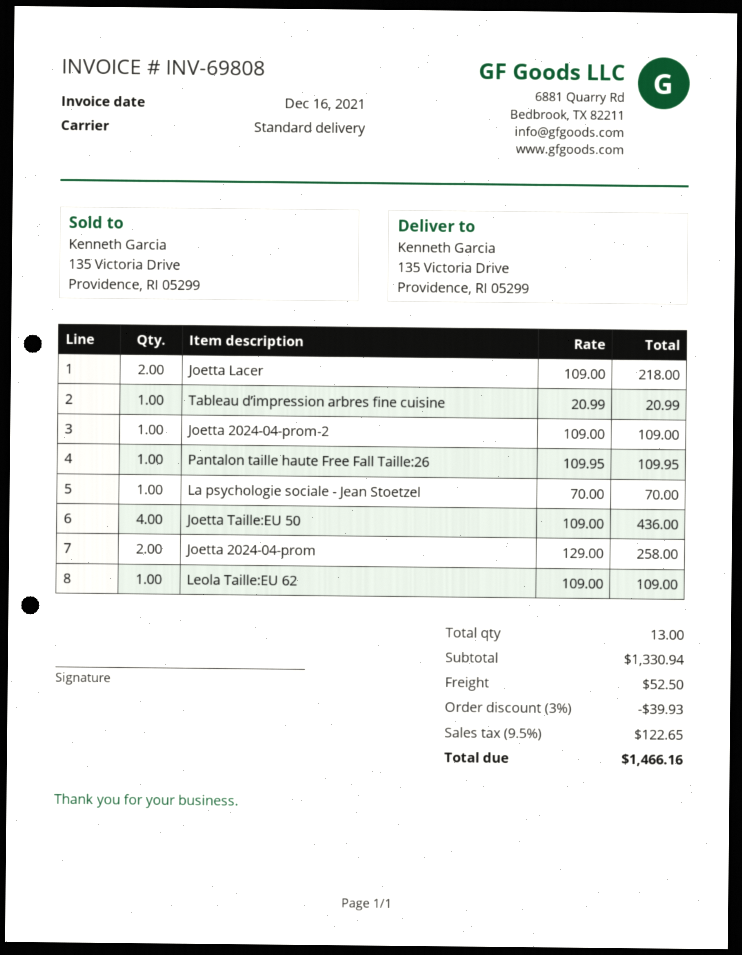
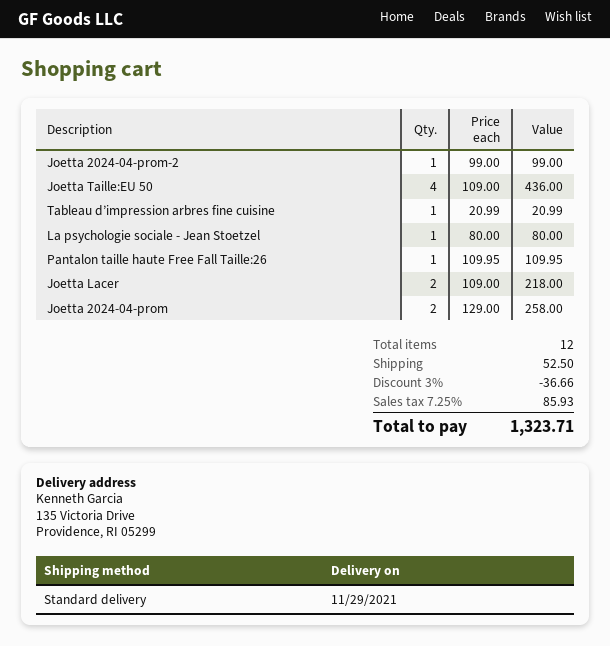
Joetta 2024-04-prom-2: 1 x 109.00 = 109.00 -> 1 x 99.00 = 99.00
La psychologie sociale - Jean Stoetzel: 1 x 70.00 = 70.00 -> 1 x 80.00 = 80.00
Leola Taille:EU 62: 1 x 109.00 = 109.00 -> none
total quantity: 13 -> 12
discount: 3% = 39.93 -> 3% = 36.66
tax: 9.5% = 122.65 -> 7.25% = 85.93
total: 1466.16 -> 1323.71

